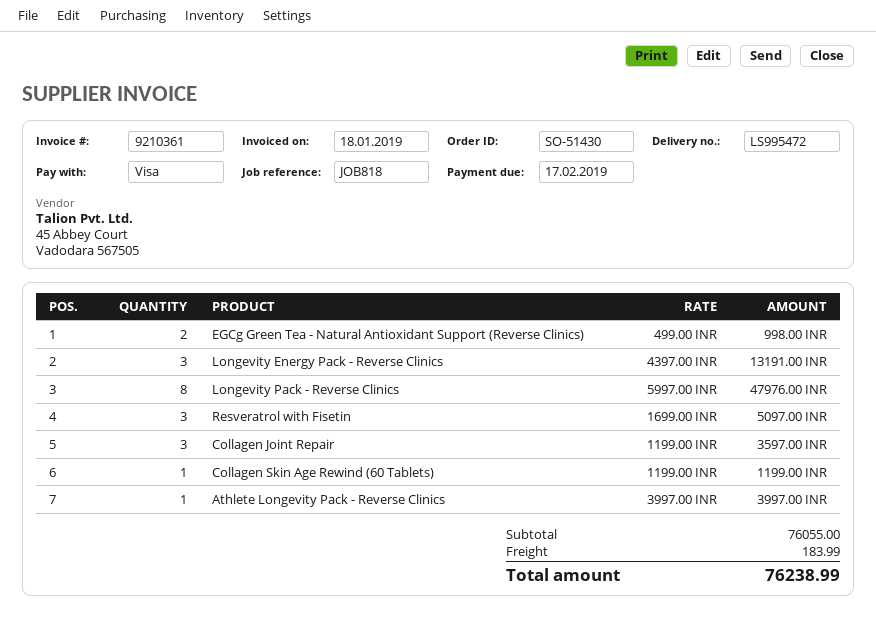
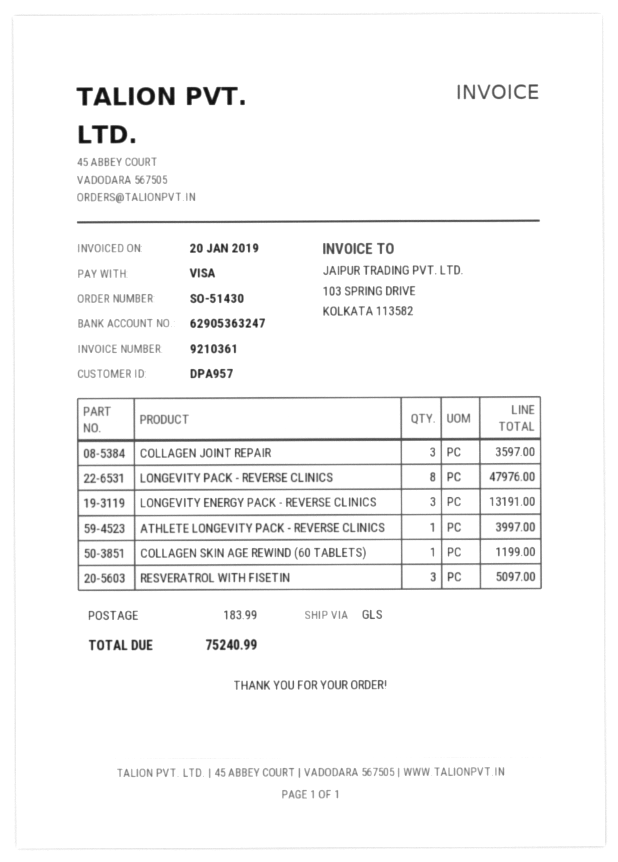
invoice date: 2019-01-18 -> 2019-01-20
EGCg Green Tea - Natural Antioxidant Support (Reverse Clinics): 2 for 998.00 -> none
total: 76238.99 -> 75240.99

